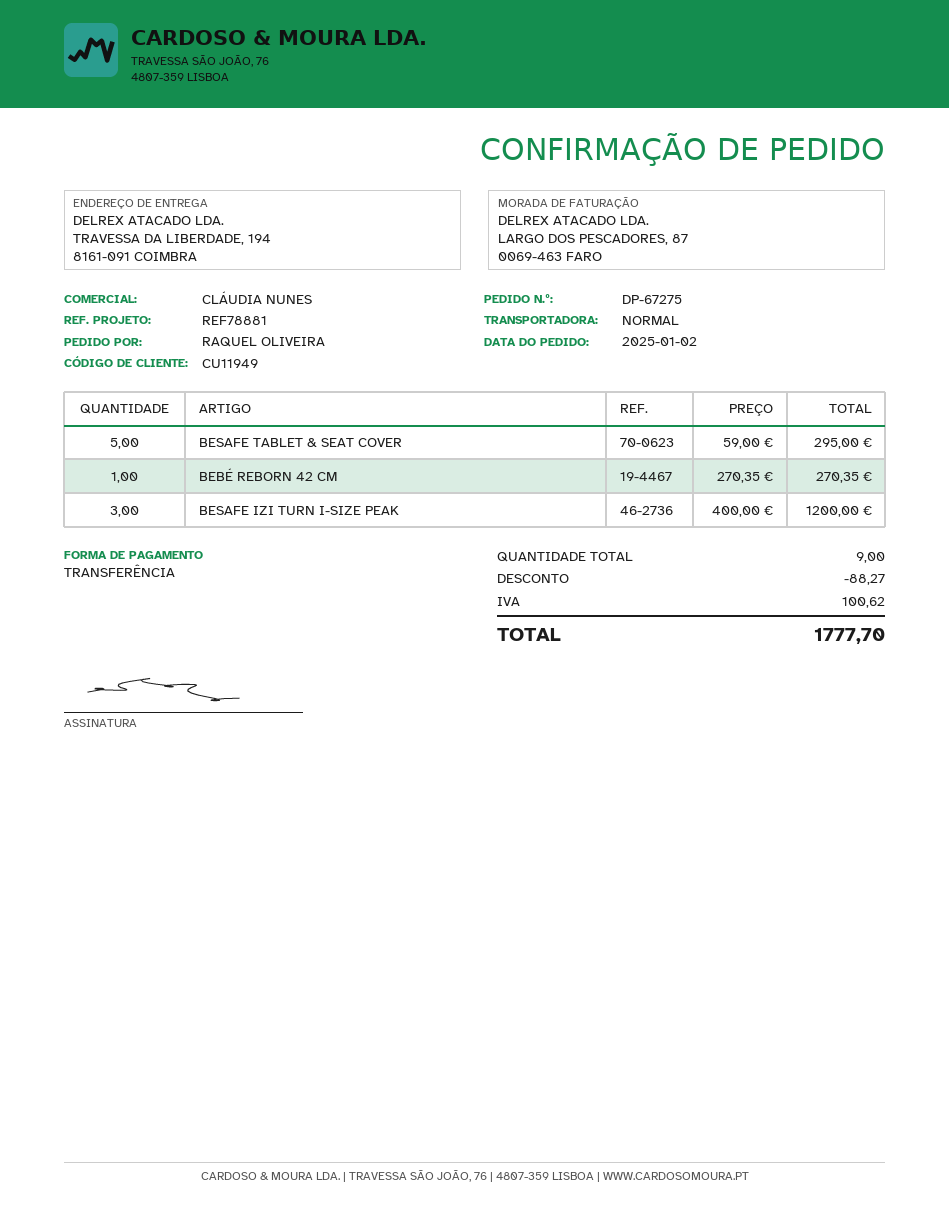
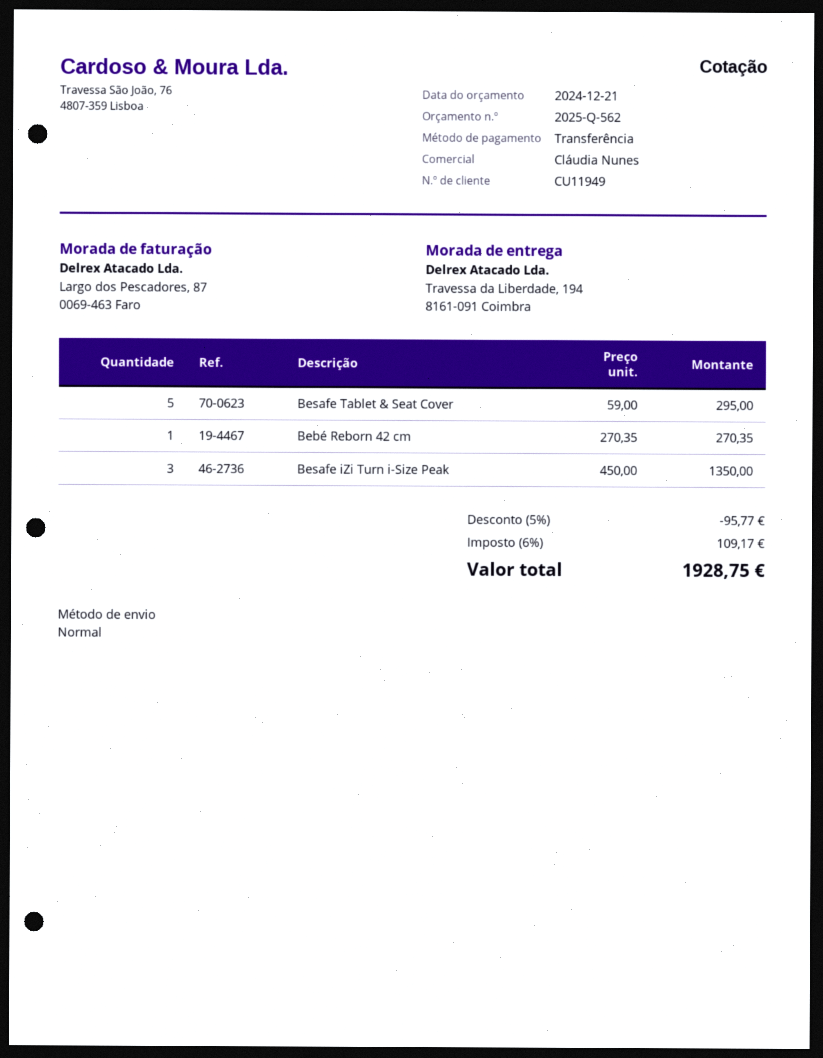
BESAFE IZI TURN I-SIZE PEAK: 3 x 400.00 = 1200.00 -> 3 x 450.00 = 1350.00
discount: 88.27 -> 95.77
tax: 100.62 -> 109.17
total: 1777.70 -> 1928.75

